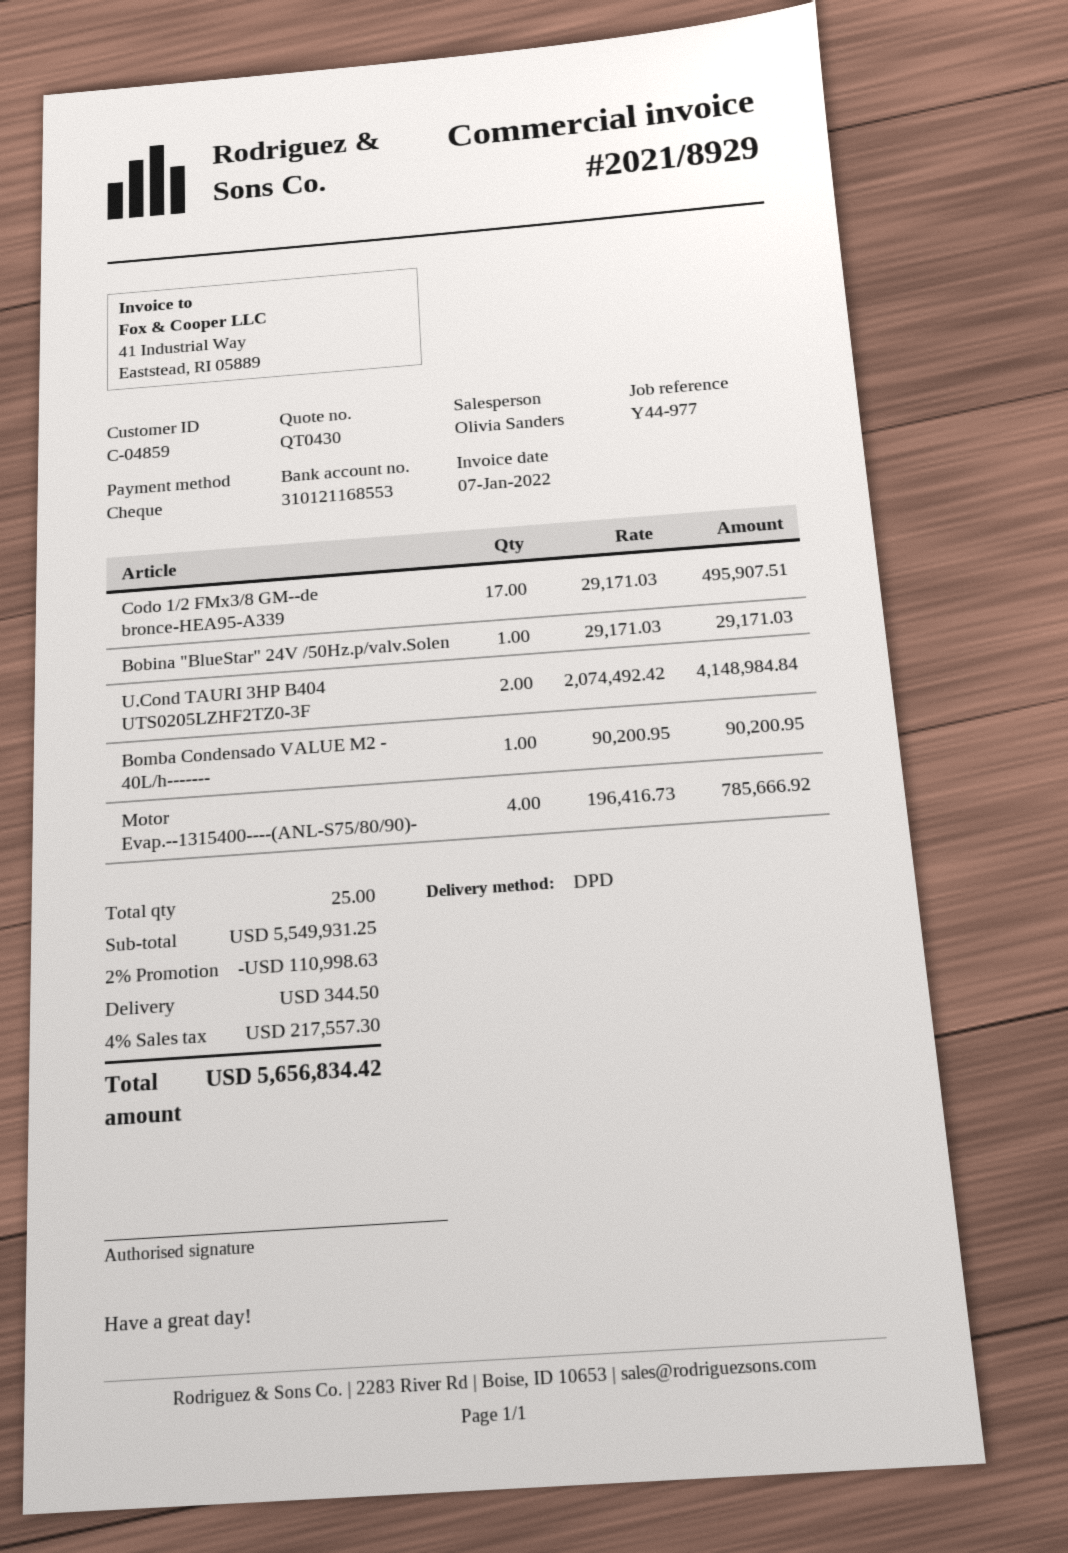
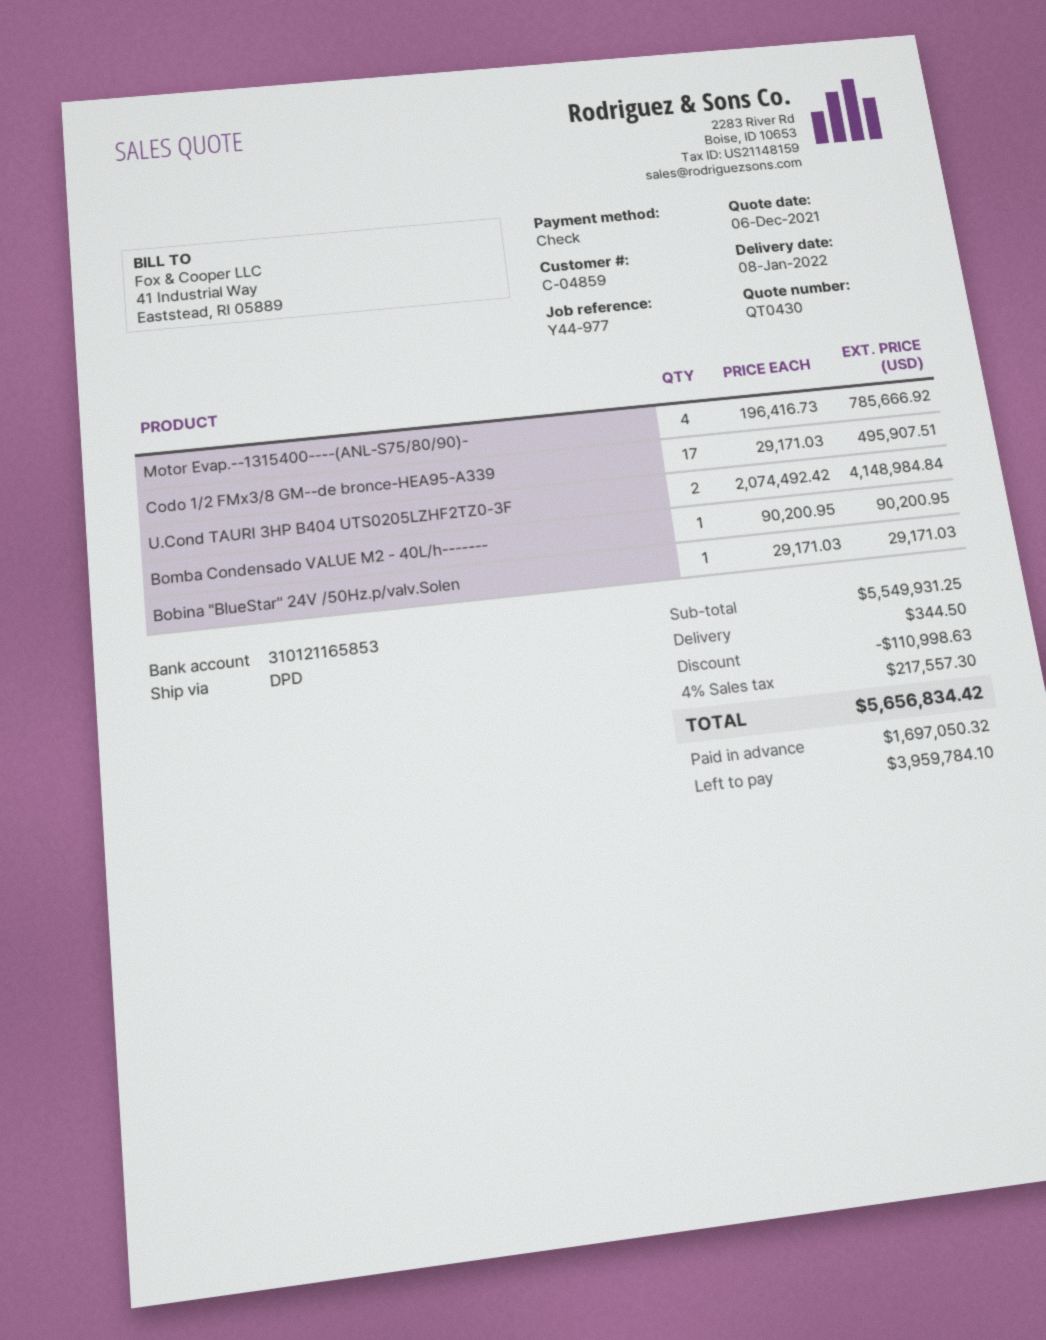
bank account: 310121168553 -> 310121165853

